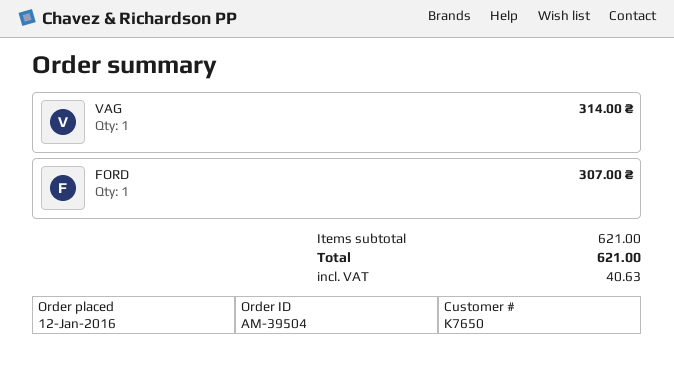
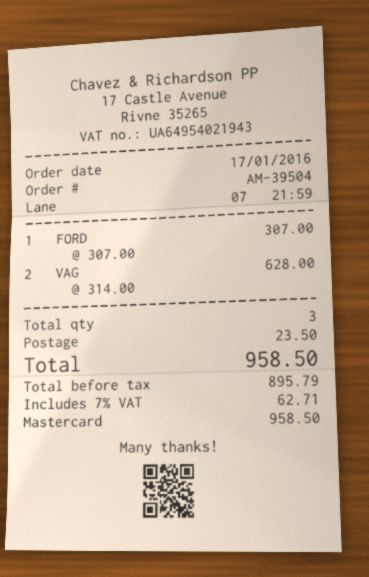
order date: 2016-01-12 -> 2016-01-17
VAG: 1 for 314.00 -> 2 for 628.00
shipping: none -> 23.50
tax: 40.63 -> 62.71
total: 621.00 -> 958.50

